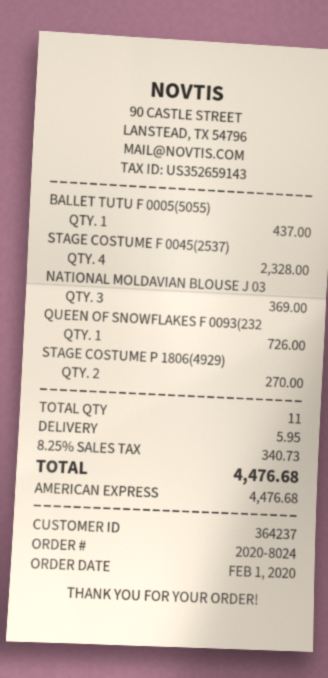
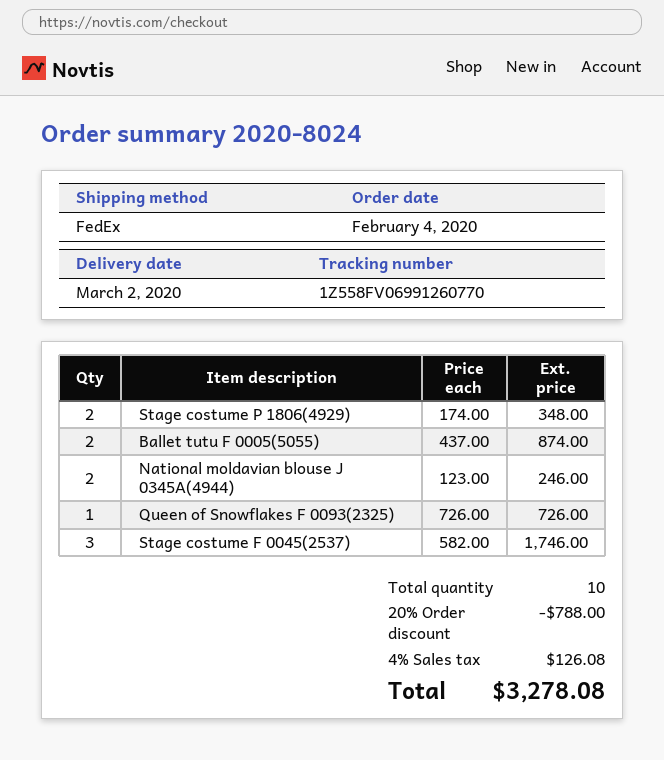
order date: 2020-02-01 -> 2020-02-04
BALLET TUTU F 0005(5055): 1 for 437.00 -> 2 for 874.00
STAGE COSTUME F 0045(2537): 4 for 2328.00 -> 3 for 1746.00
NATIONAL MOLDAVIAN BLOUSE J 03: 3 for 369.00 -> 2 for 246.00
STAGE COSTUME P 1806(4929): 2 for 270.00 -> 2 for 348.00
total quantity: 11 -> 10
discount: none -> 20% = 788.00
shipping: 5.95 -> none
tax: 8.25% = 340.73 -> 4% = 126.08
total: 4476.68 -> 3278.08

